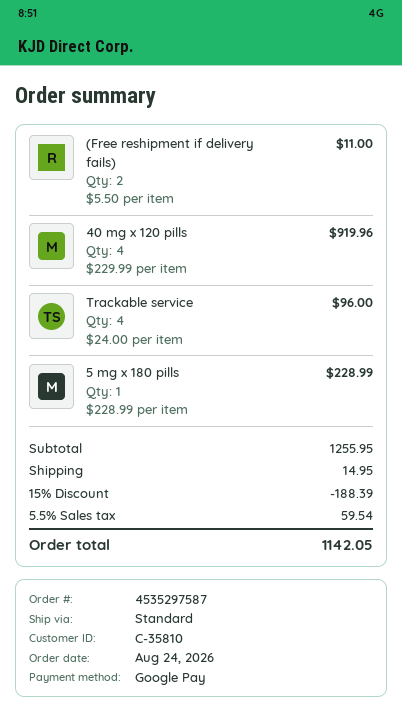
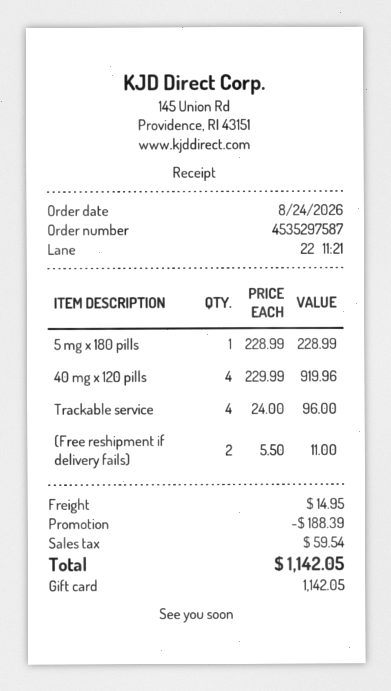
payment method: Google Pay -> gift card

